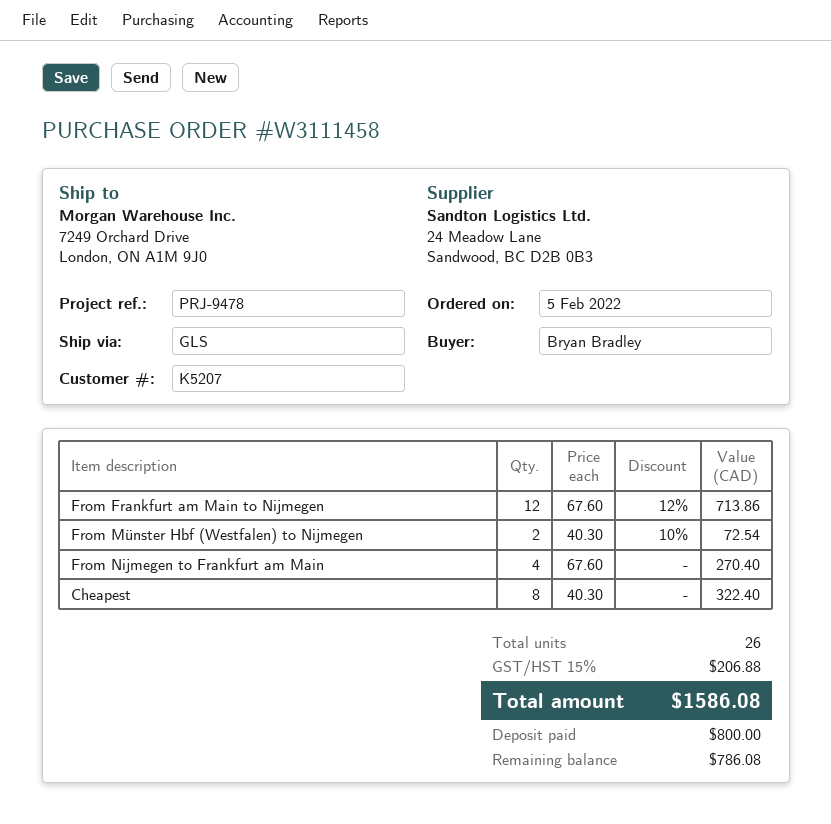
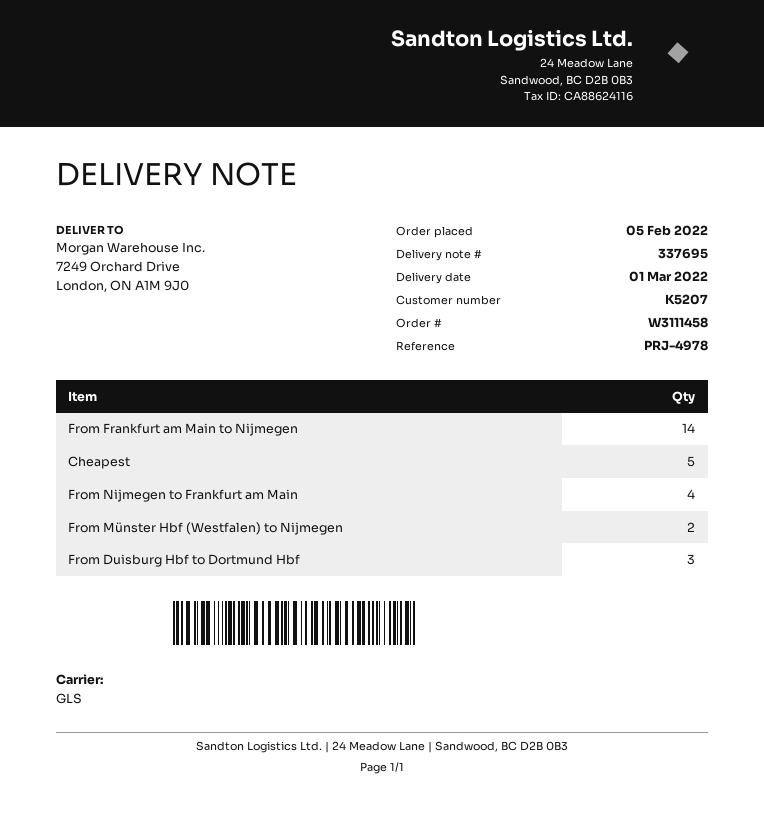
reference: PRJ-9478 -> PRJ-4978
From Frankfurt am Main to Nijmegen: 12 -> 14
Cheapest: 8 -> 5
From Duisburg Hbf to Dortmund Hbf: none -> 3

